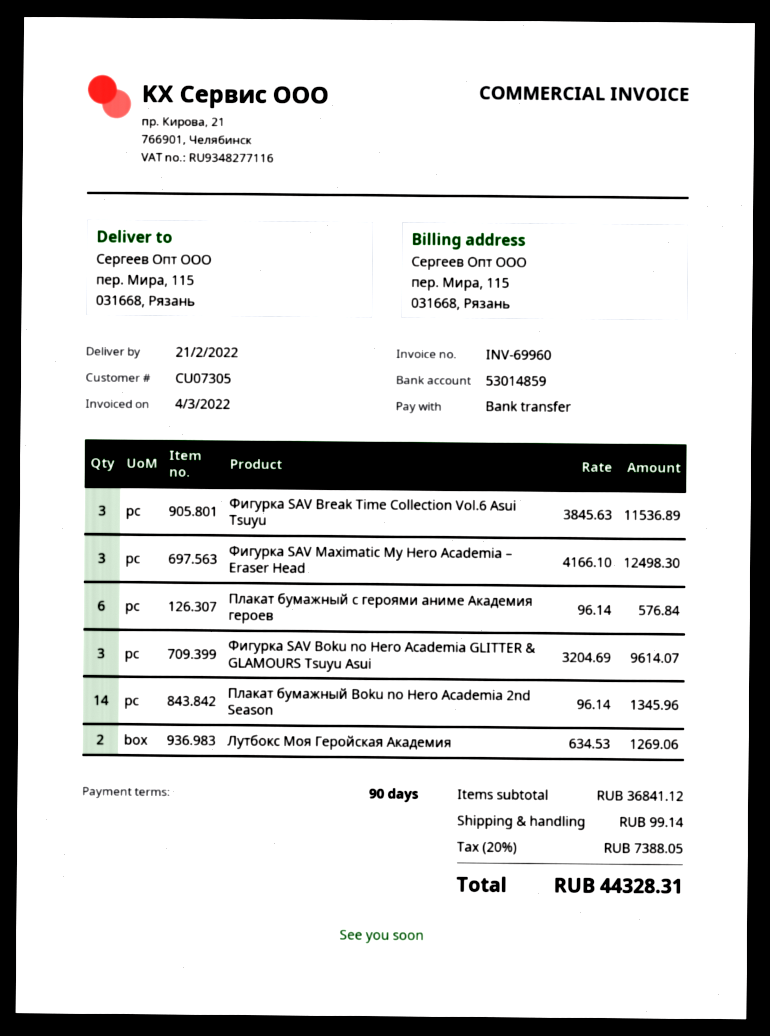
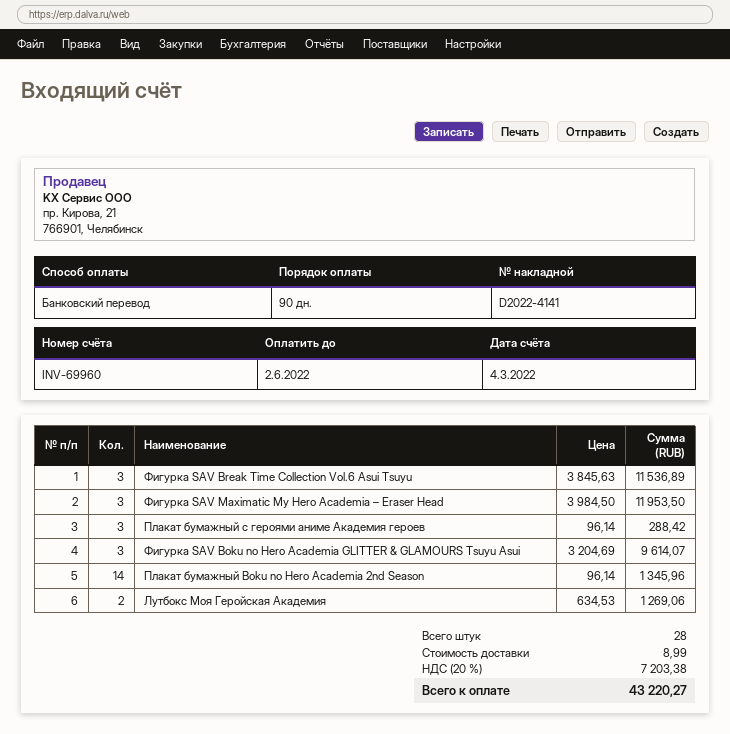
Фигурка SAV Maximatic My Hero Academia – Eraser Head: 3 x 4166.10 = 12498.30 -> 3 x 3984.50 = 11953.50
Плакат бумажный с героями аниме Академия героев: 6 x 96.14 = 576.84 -> 3 x 96.14 = 288.42
shipping: 99.14 -> 8.99
tax: 20% = 7388.05 -> 20% = 7203.38
total: 44328.31 -> 43220.27

